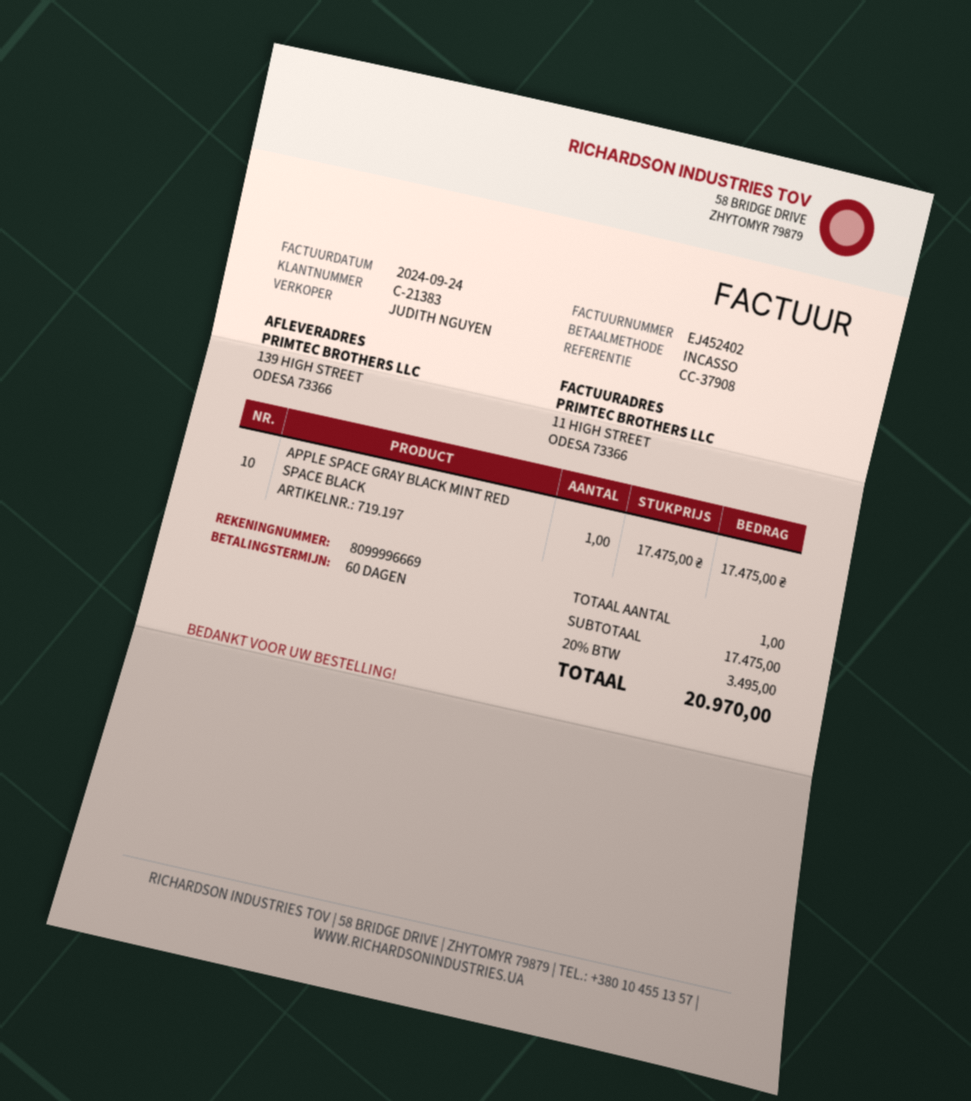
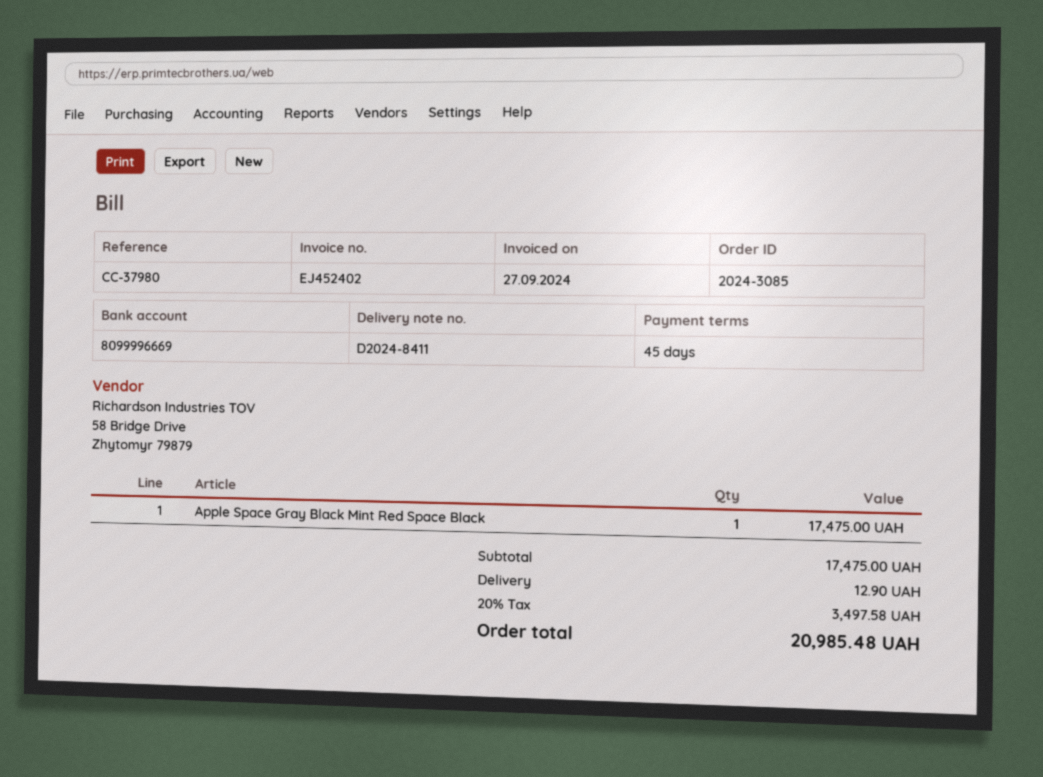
invoice date: 2024-09-24 -> 2024-09-27
payment terms: 60 days -> 45 days
reference: CC-37908 -> CC-37980
shipping: none -> 12.90
tax: 20% = 3495.00 -> 20% = 3497.58
total: 20970.00 -> 20985.48

